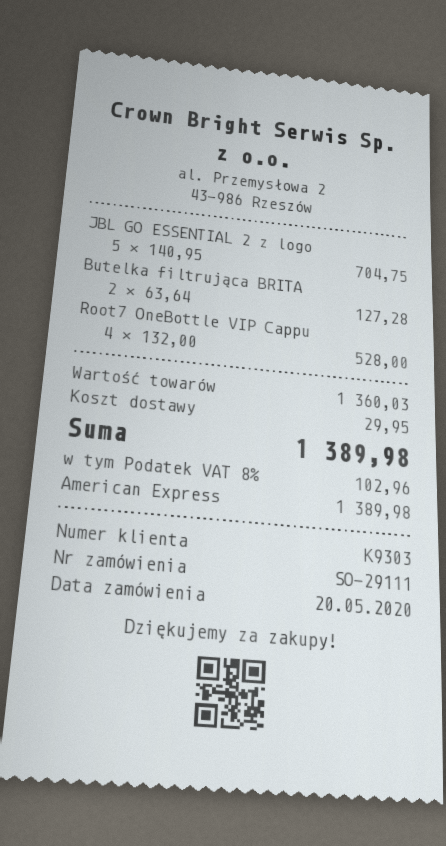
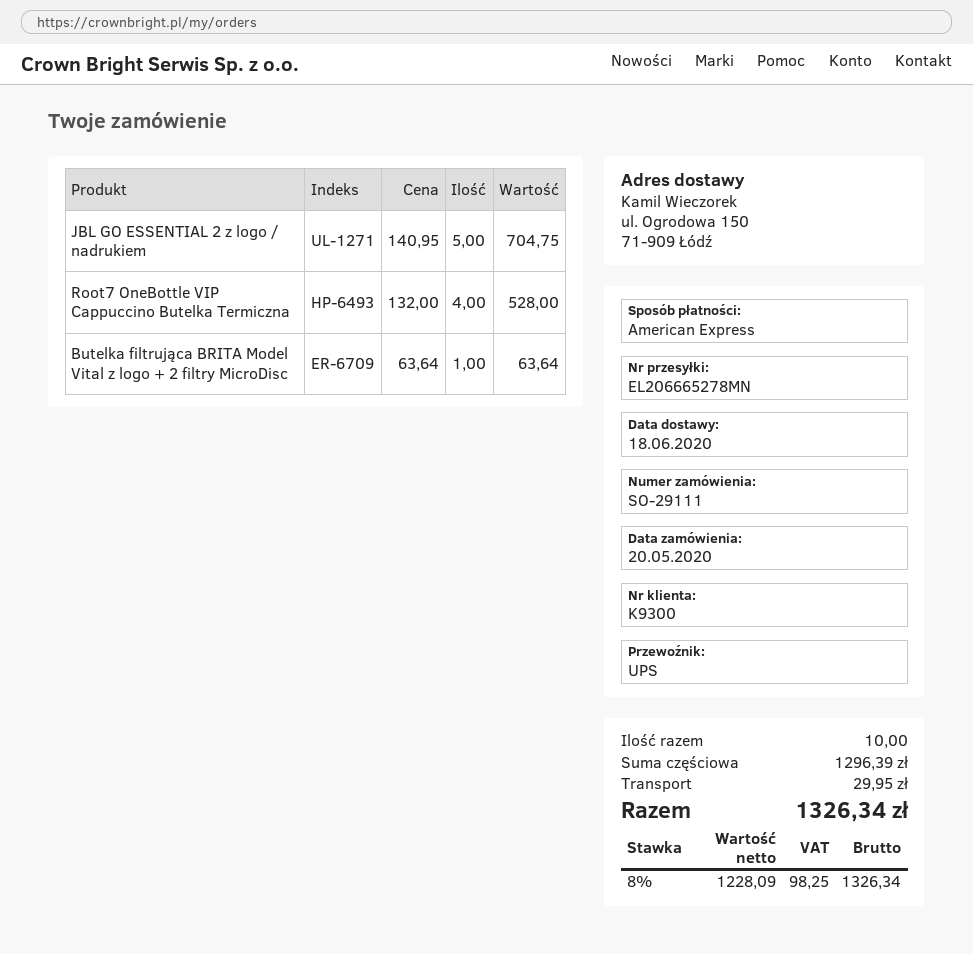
customer number: K9303 -> K9300
Butelka filtrująca BRITA: 2 x 63.64 = 127.28 -> 1 x 63.64 = 63.64
subtotal: 1360.03 -> 1296.39
tax: 8% = 102.96 -> 8% = 98.25
total: 1389.98 -> 1326.34

